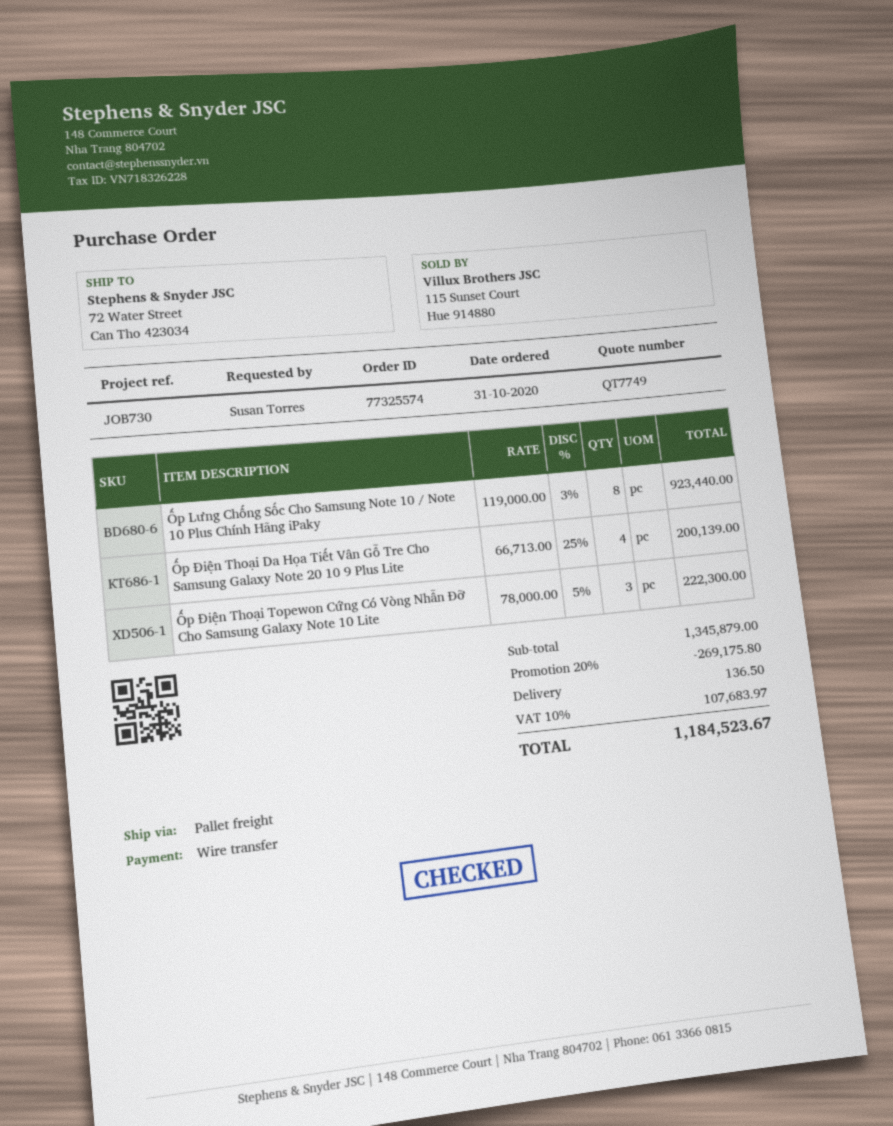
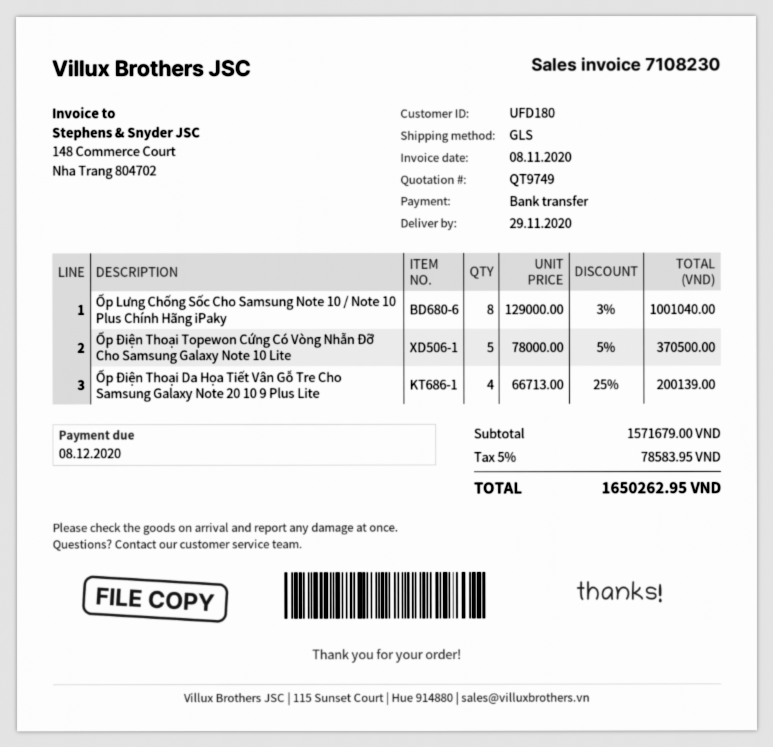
quote number: QT7749 -> QT9749
shipping method: pallet freight -> GLS
Ốp Lưng Chống Sốc Cho Samsung Note 10 / Note 10 Plus Chính Hãng iPaky: 8 x 119000.00 - 3% = 923440.00 -> 8 x 129000.00 - 3% = 1001040.00
Ốp Điện Thoại Topewon Cứng Có Vòng Nhẫn Đỡ Cho Samsung Galaxy Note 10 Lite: 3 x 78000.00 - 5% = 222300.00 -> 5 x 78000.00 - 5% = 370500.00
subtotal: 1345879.00 -> 1571679.00
discount: 20% = 269175.80 -> none
shipping: 136.50 -> none
tax: 10% = 107683.97 -> 5% = 78583.95
total: 1184523.67 -> 1650262.95

